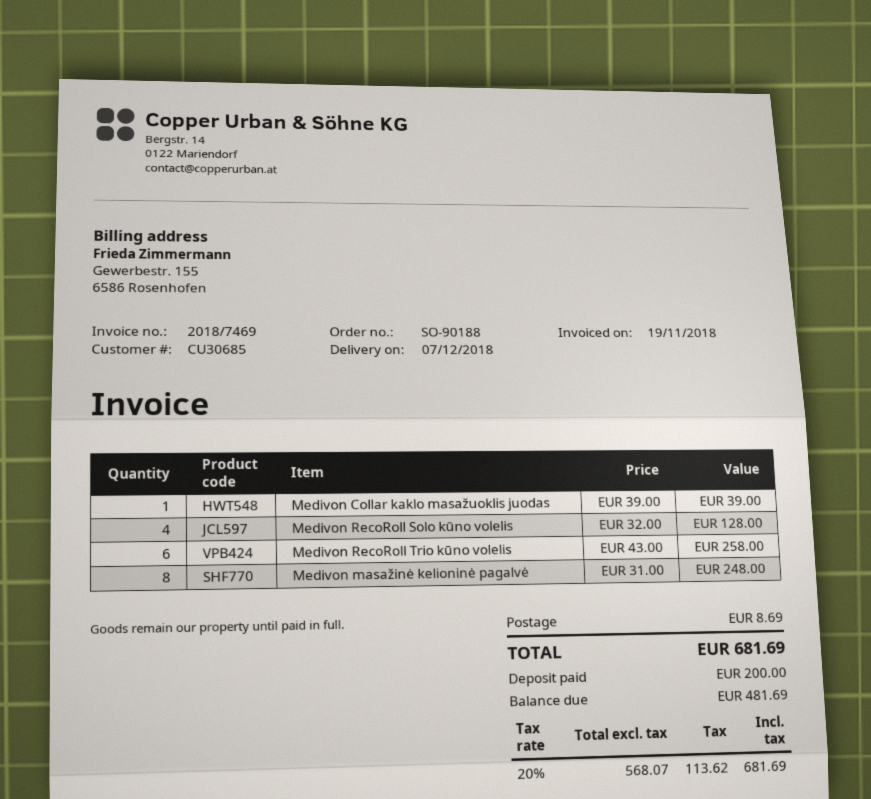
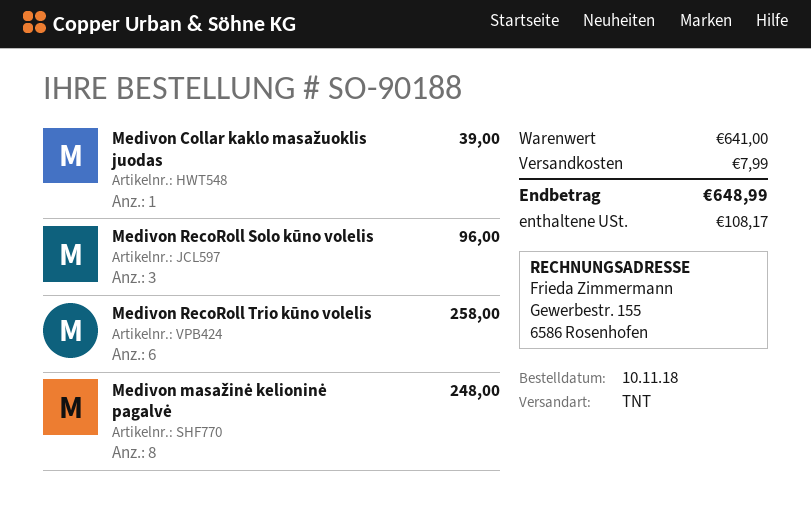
Medivon RecoRoll Solo kūno volelis: 4 for 128.00 -> 3 for 96.00
shipping: 8.69 -> 7.99
tax: 113.62 -> 108.17
total: 681.69 -> 648.99

